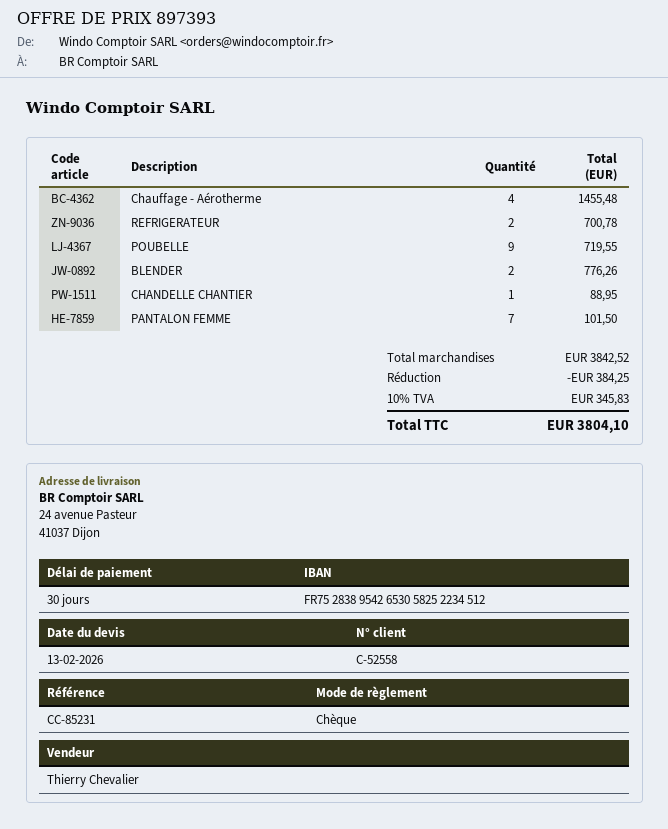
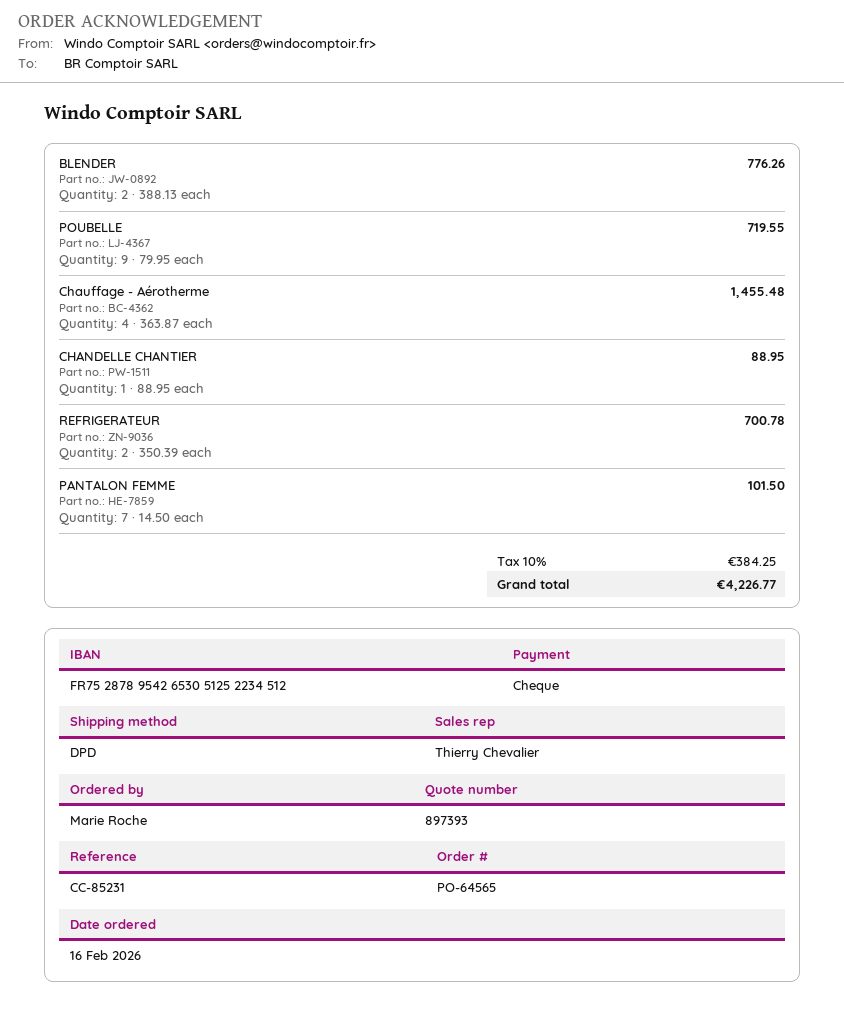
bank account: FR7528389542653058252234512 -> FR7528789542653051252234512
discount: 384.25 -> none
tax: 10% = 345.83 -> 10% = 384.25
total: 3804.10 -> 4226.77

